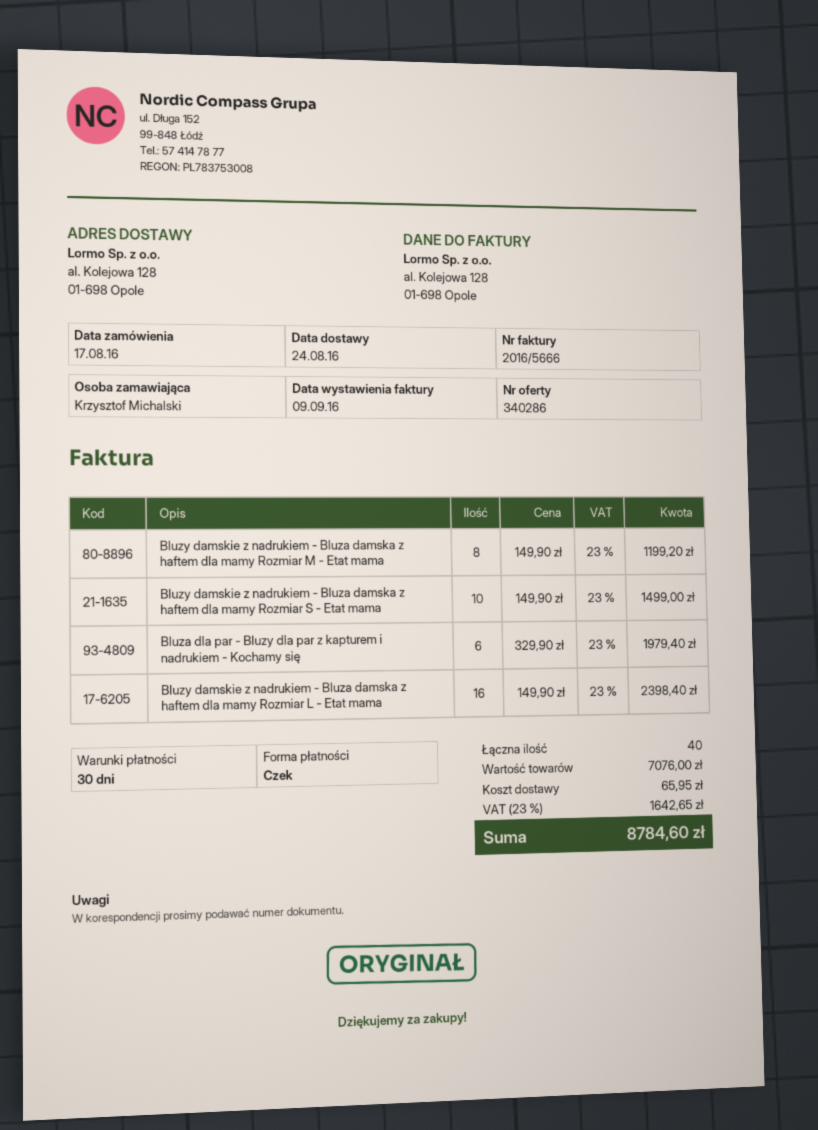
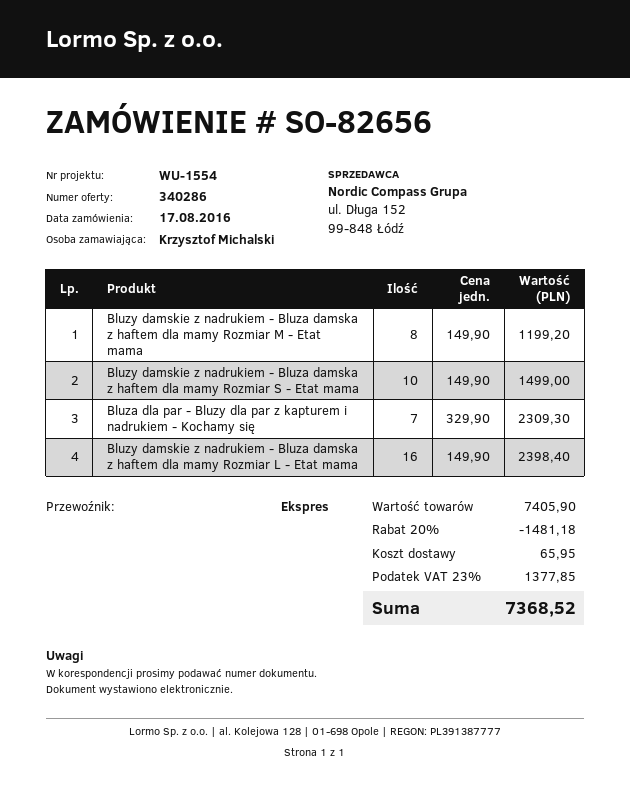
Bluza dla par - Bluzy dla par z kapturem i nadrukiem - Kochamy się: 6 x 329.90 = 1979.40 -> 7 x 329.90 = 2309.30
subtotal: 7076.00 -> 7405.90
discount: none -> 20% = 1481.18
tax: 23% = 1642.65 -> 23% = 1377.85
total: 8784.60 -> 7368.52

